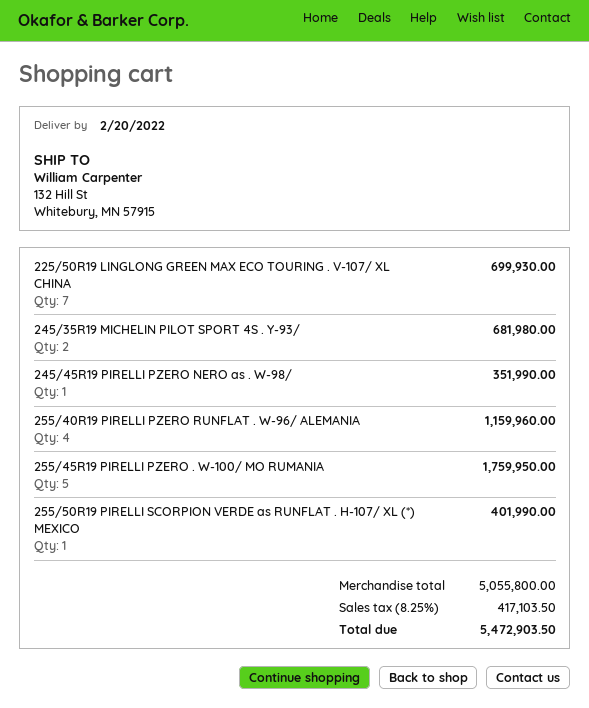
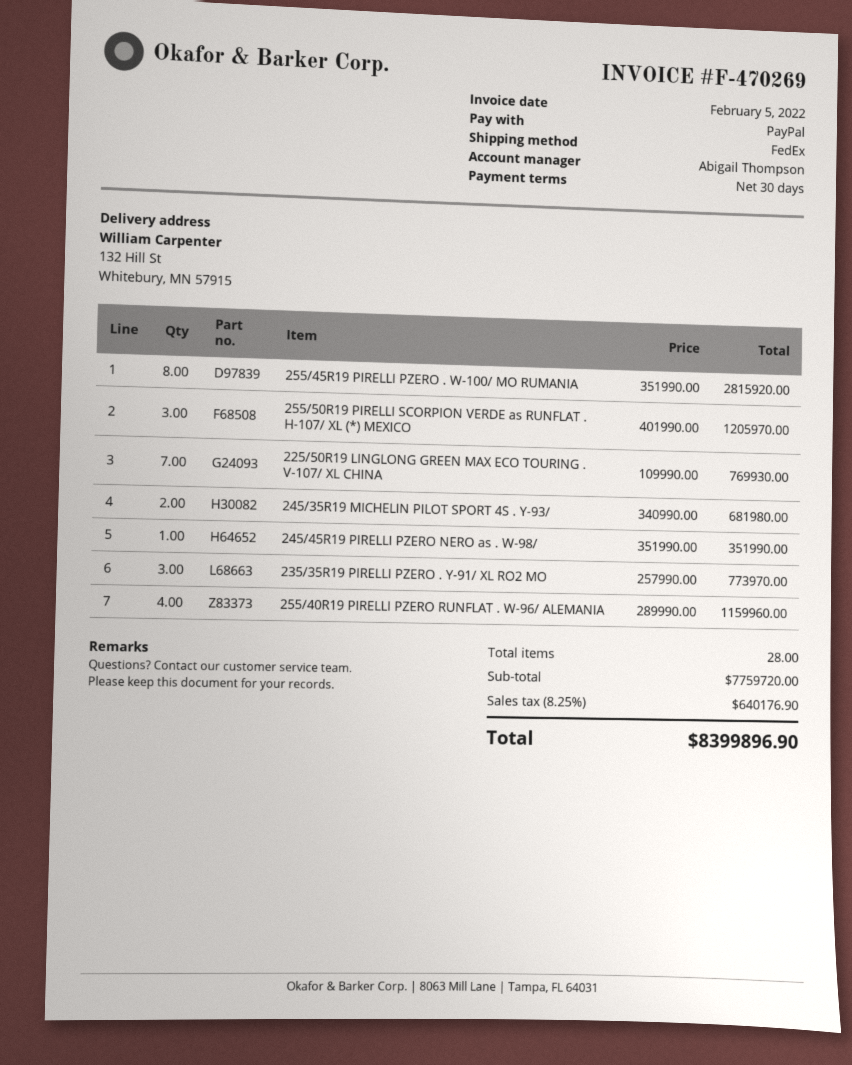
225/50R19 LINGLONG GREEN MAX ECO TOURING . V-107/ XL CHINA: 7 for 699930.00 -> 7 for 769930.00
255/45R19 PIRELLI PZERO . W-100/ MO RUMANIA: 5 for 1759950.00 -> 8 for 2815920.00
255/50R19 PIRELLI SCORPION VERDE as RUNFLAT . H-107/ XL (*) MEXICO: 1 for 401990.00 -> 3 for 1205970.00
235/35R19 PIRELLI PZERO . Y-91/ XL RO2 MO: none -> 3 for 773970.00
subtotal: 5055800.00 -> 7759720.00
tax: 8.25% = 417103.50 -> 8.25% = 640176.90
total: 5472903.50 -> 8399896.90

